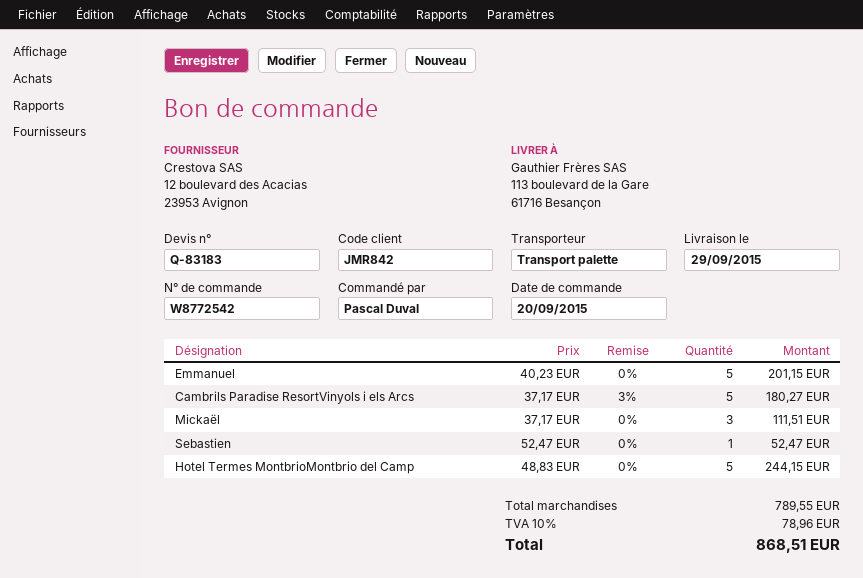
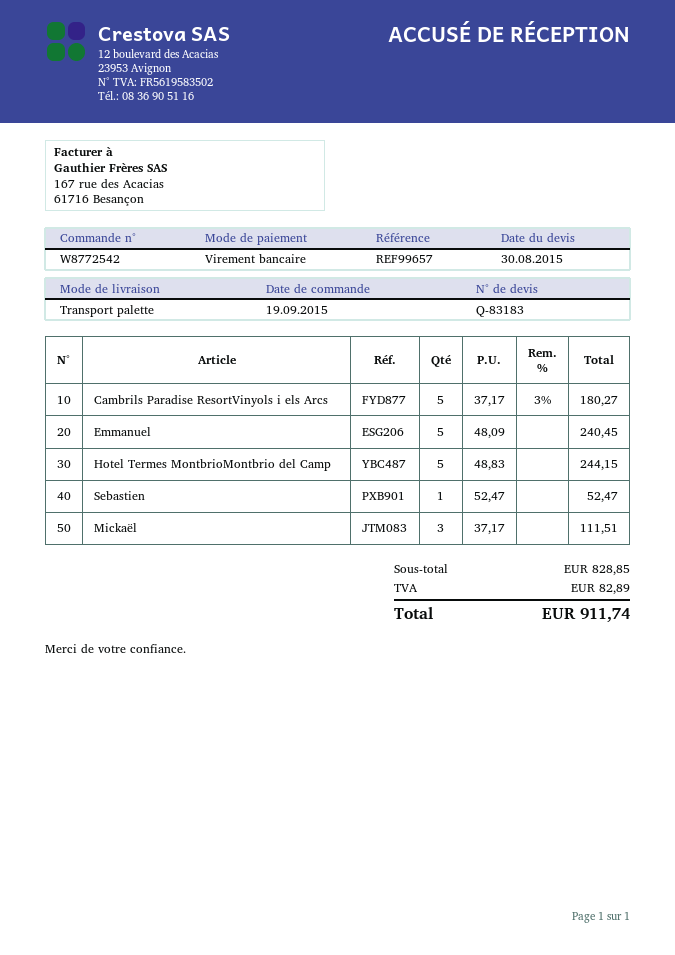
order date: 2015-09-20 -> 2015-09-19
Emmanuel: 5 x 40.23 = 201.15 -> 5 x 48.09 = 240.45
subtotal: 789.55 -> 828.85
tax: 78.96 -> 82.89
total: 868.51 -> 911.74

